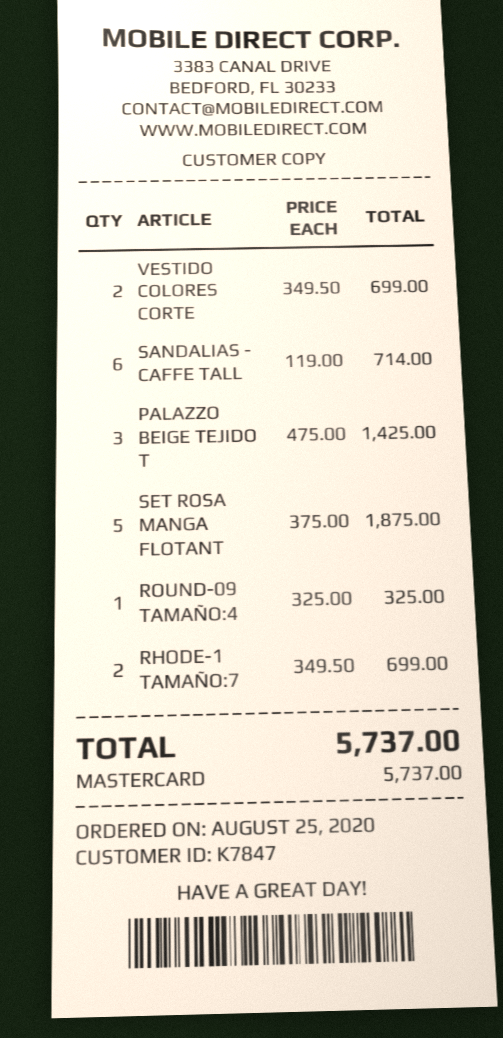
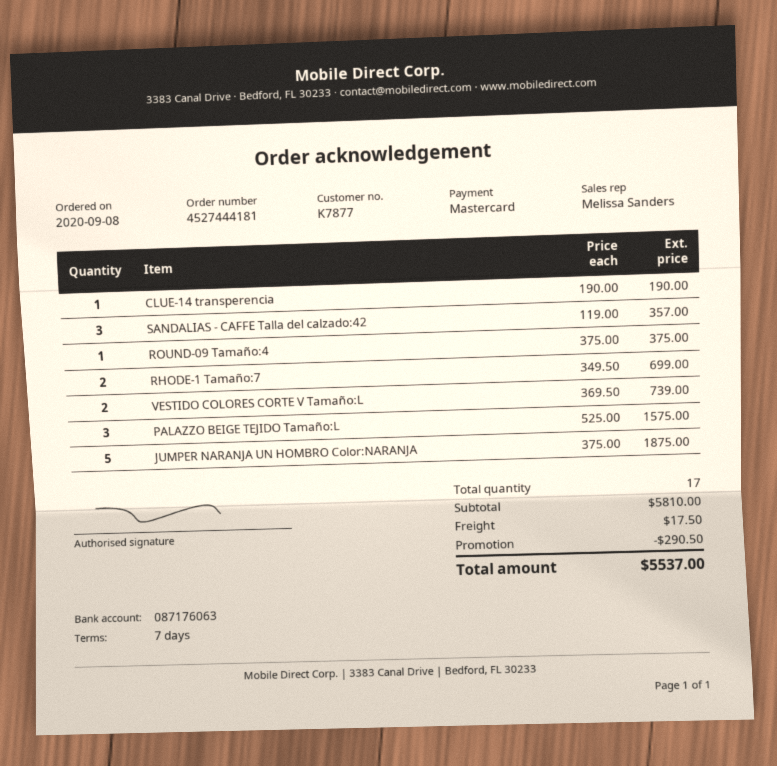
order date: 2020-08-25 -> 2020-09-08
customer number: K7847 -> K7877
VESTIDO COLORES CORTE: 2 x 349.50 = 699.00 -> 2 x 369.50 = 739.00
SANDALIAS - CAFFE TALL: 6 x 119.00 = 714.00 -> 3 x 119.00 = 357.00
PALAZZO BEIGE TEJIDO T: 3 x 475.00 = 1425.00 -> 3 x 525.00 = 1575.00
SET ROSA MANGA FLOTANT: 5 x 375.00 = 1875.00 -> none
ROUND-09 TAMAÑO:4: 1 x 325.00 = 325.00 -> 1 x 375.00 = 375.00
CLUE-14 transperencia: none -> 1 x 190.00 = 190.00
JUMPER NARANJA UN HOMBRO Color:NARANJA: none -> 5 x 375.00 = 1875.00
discount: none -> 290.50
shipping: none -> 17.50
total: 5737.00 -> 5537.00

